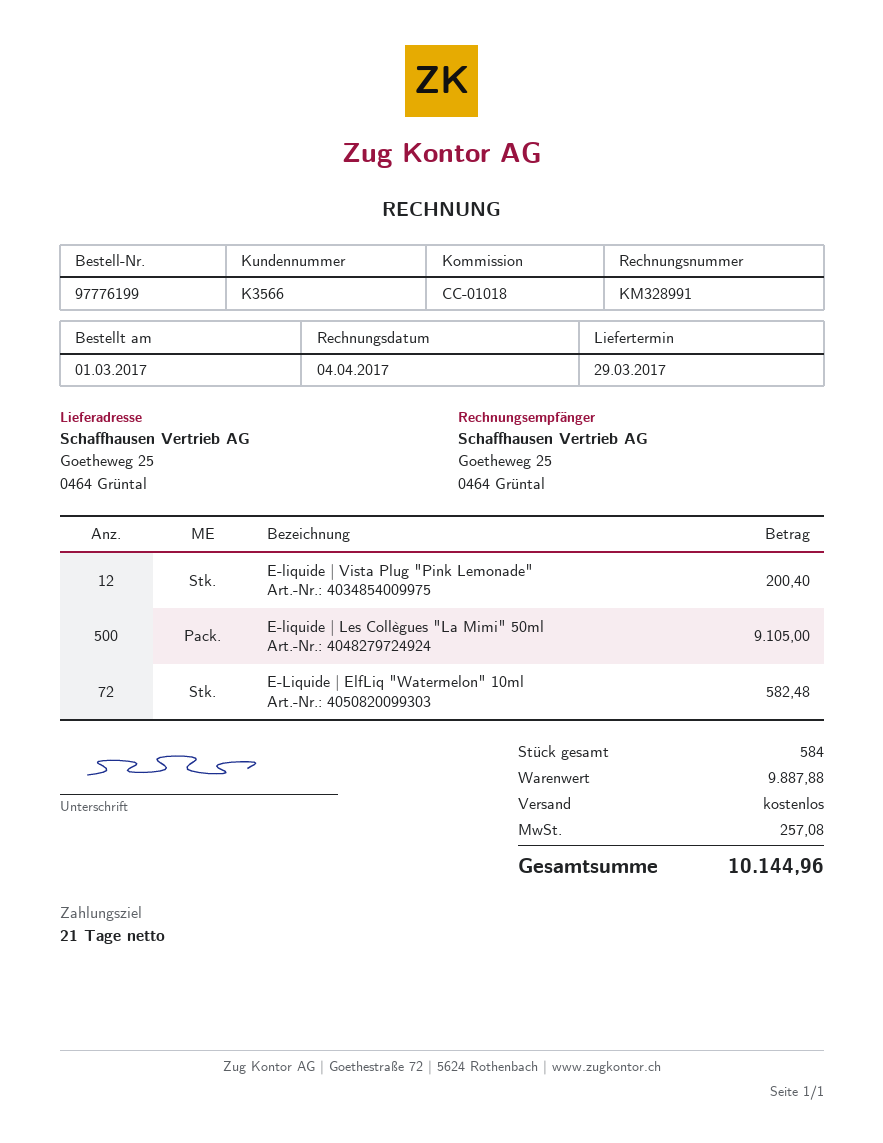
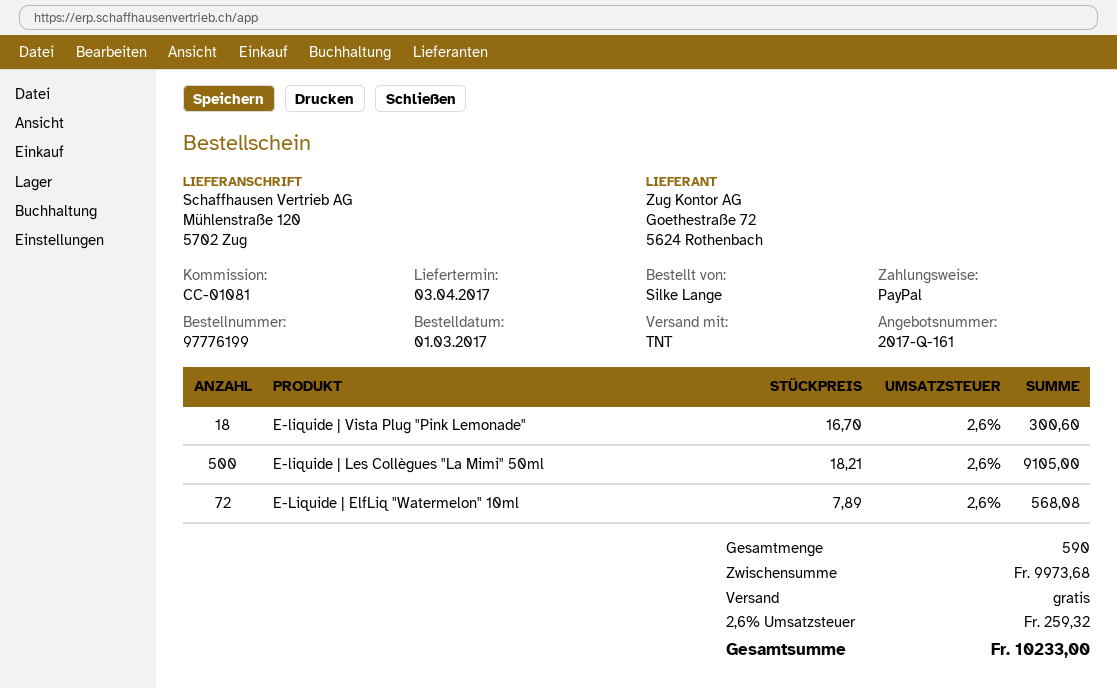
delivery date: 2017-03-29 -> 2017-04-03
reference: CC-01018 -> CC-01081
ship to: Goetheweg 25, 0464 Grüntal -> Mühlenstraße 120, 5702 Zug
E-liquide | Vista Plug "Pink Lemonade": 12 for 200.40 -> 18 for 300.60
E-Liquide | ElfLiq "Watermelon" 10ml: 72 for 582.48 -> 72 for 568.08
total quantity: 584 -> 590
subtotal: 9887.88 -> 9973.68
tax: 257.08 -> 259.32
total: 10144.96 -> 10233.00

